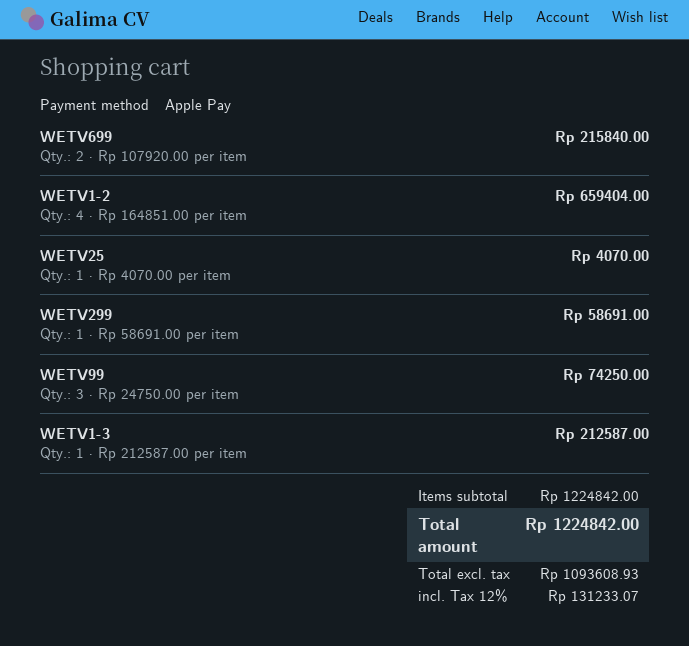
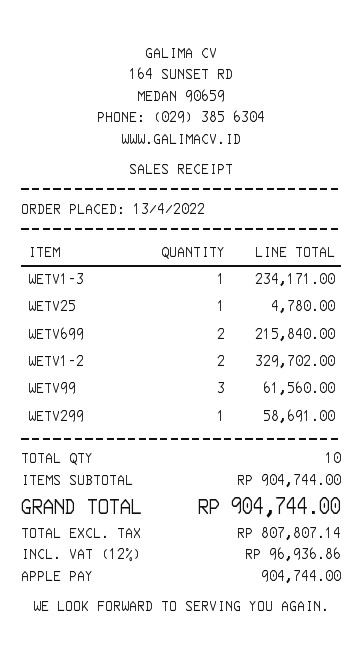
WETV1-2: 4 for 659404.00 -> 2 for 329702.00
WETV25: 1 for 4070.00 -> 1 for 4780.00
WETV99: 3 for 74250.00 -> 3 for 61560.00
WETV1-3: 1 for 212587.00 -> 1 for 234171.00
subtotal: 1224842.00 -> 904744.00
net: 1093608.93 -> 807807.14
tax: 12% = 131233.07 -> 12% = 96936.86
total: 1224842.00 -> 904744.00

